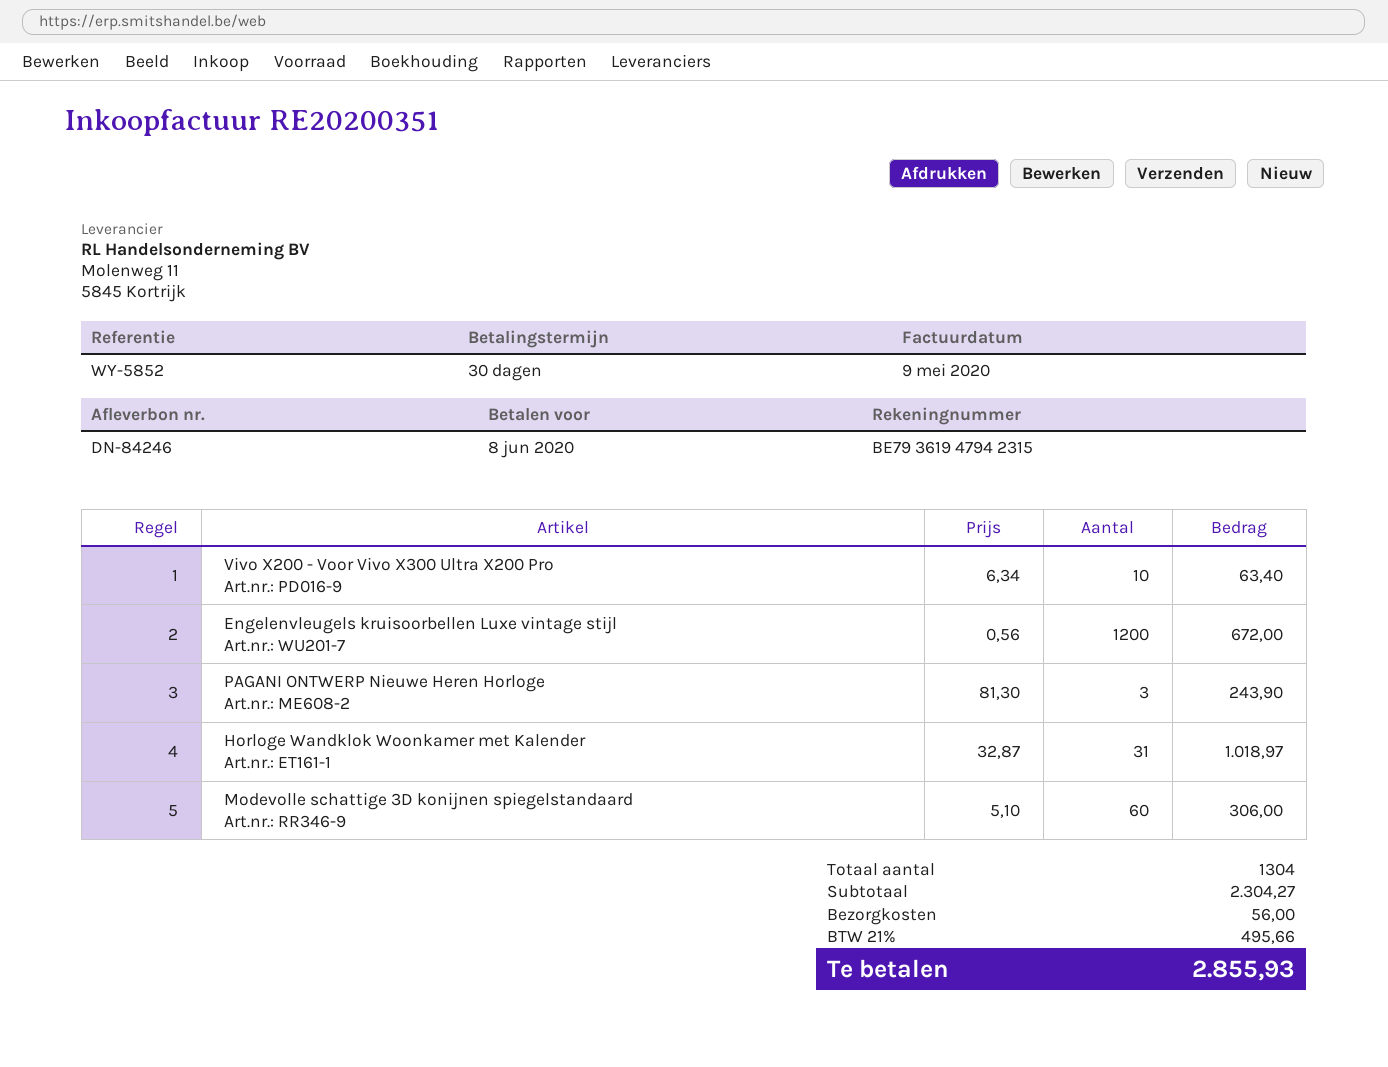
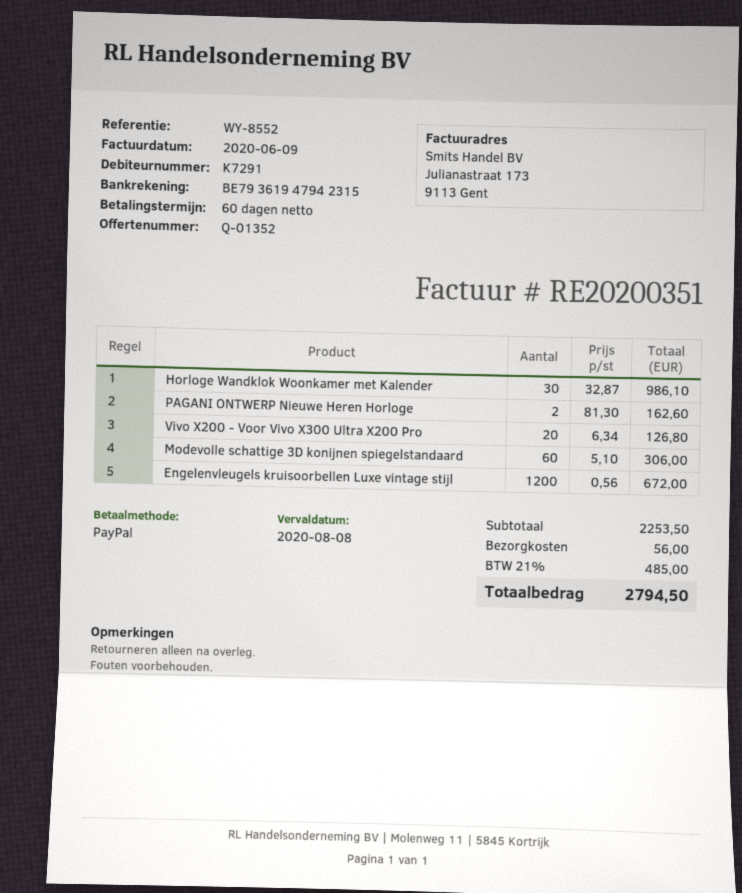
invoice date: 2020-05-09 -> 2020-06-09
payment terms: 30 days -> 60 days
due date: 2020-06-08 -> 2020-08-08
reference: WY-5852 -> WY-8552
Vivo X200 - Voor Vivo X300 Ultra X200 Pro: 10 x 6.34 = 63.40 -> 20 x 6.34 = 126.80
PAGANI ONTWERP Nieuwe Heren Horloge: 3 x 81.30 = 243.90 -> 2 x 81.30 = 162.60
Horloge Wandklok Woonkamer met Kalender: 31 x 32.87 = 1018.97 -> 30 x 32.87 = 986.10
subtotal: 2304.27 -> 2253.50
tax: 21% = 495.66 -> 21% = 485.00
total: 2855.93 -> 2794.50

